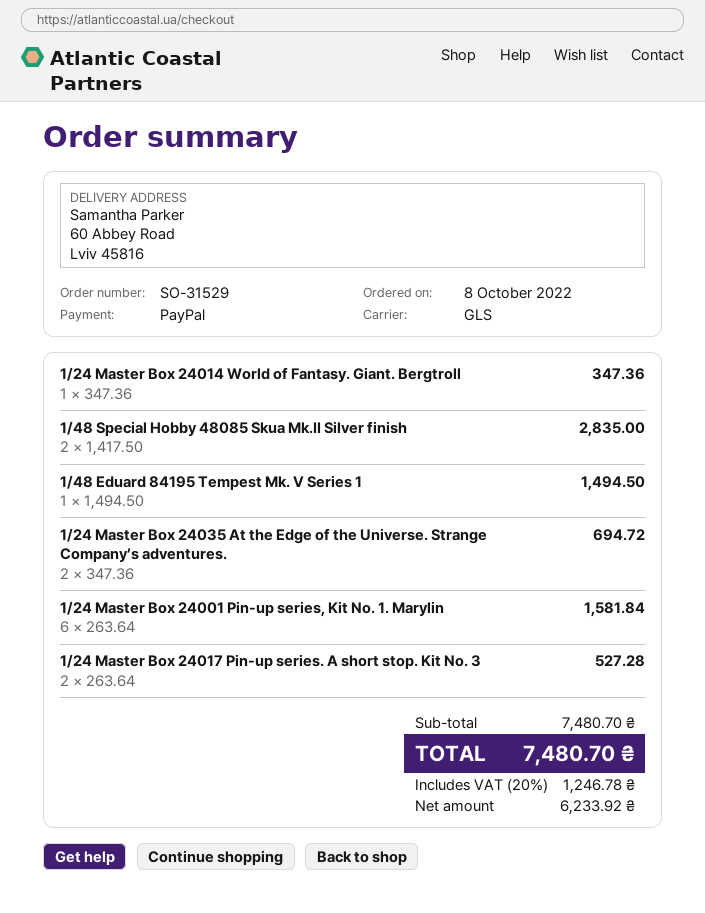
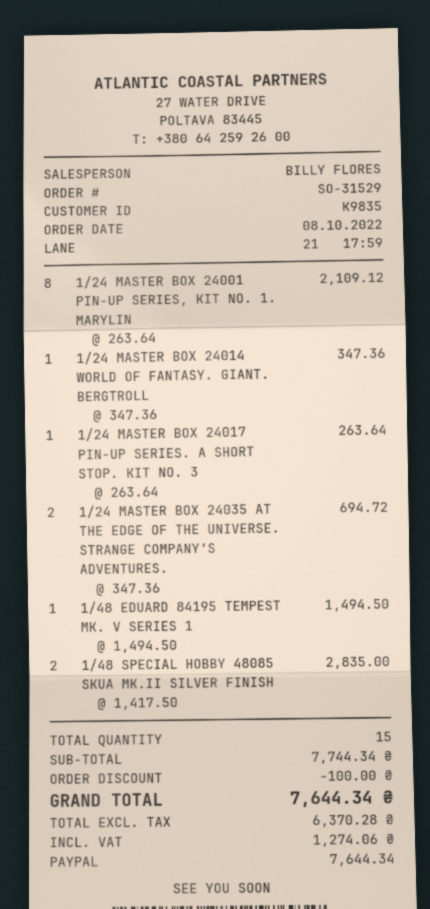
1/24 Master Box 24001 Pin-up series, Kit No. 1. Marylin: 6 x 263.64 = 1581.84 -> 8 x 263.64 = 2109.12
1/24 Master Box 24017 Pin-up series. A short stop. Kit No. 3: 2 x 263.64 = 527.28 -> 1 x 263.64 = 263.64
subtotal: 7480.70 -> 7744.34
discount: none -> 100.00
net: 6233.92 -> 6370.28
tax: 1246.78 -> 1274.06
total: 7480.70 -> 7644.34

